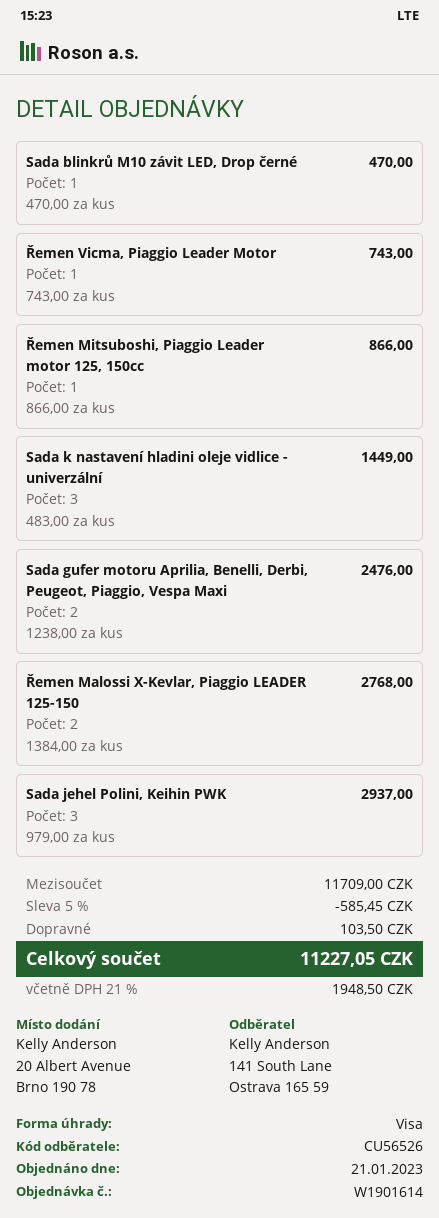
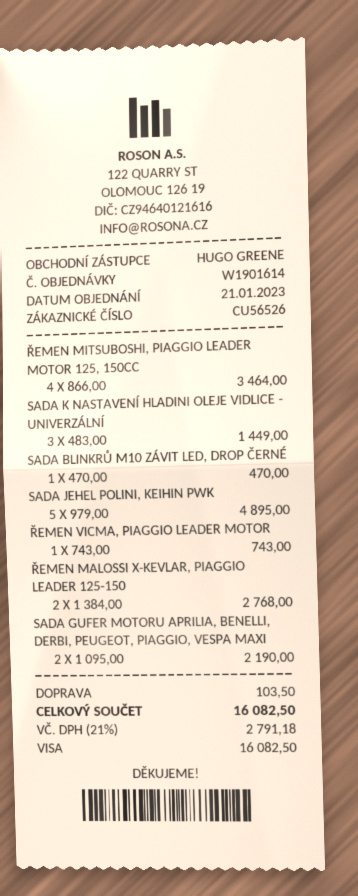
Řemen Mitsuboshi, Piaggio Leader motor 125, 150cc: 1 x 866.00 = 866.00 -> 4 x 866.00 = 3464.00
Sada gufer motoru Aprilia, Benelli, Derbi, Peugeot, Piaggio, Vespa Maxi: 2 x 1238.00 = 2476.00 -> 2 x 1095.00 = 2190.00
Sada jehel Polini, Keihin PWK: 3 x 979.00 = 2937.00 -> 5 x 979.00 = 4895.00
discount: 5% = 585.45 -> none
tax: 21% = 1948.50 -> 21% = 2791.18
total: 11227.05 -> 16082.50

